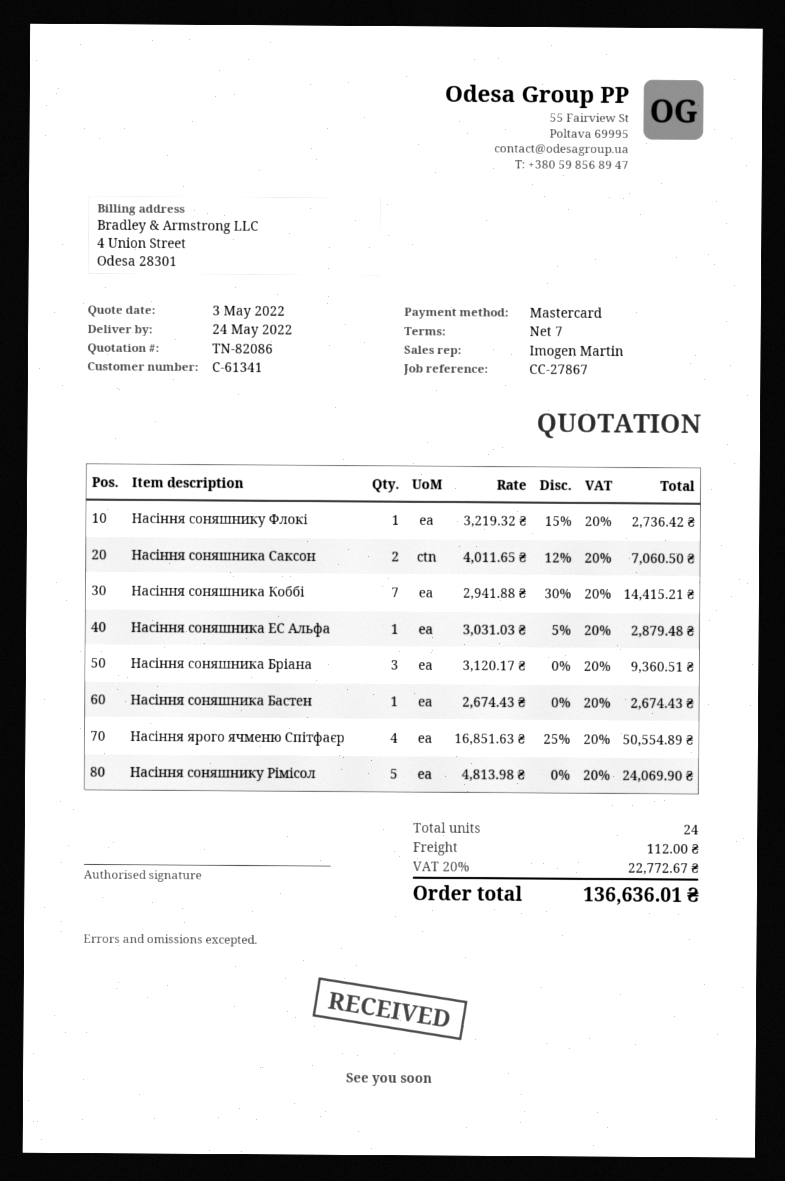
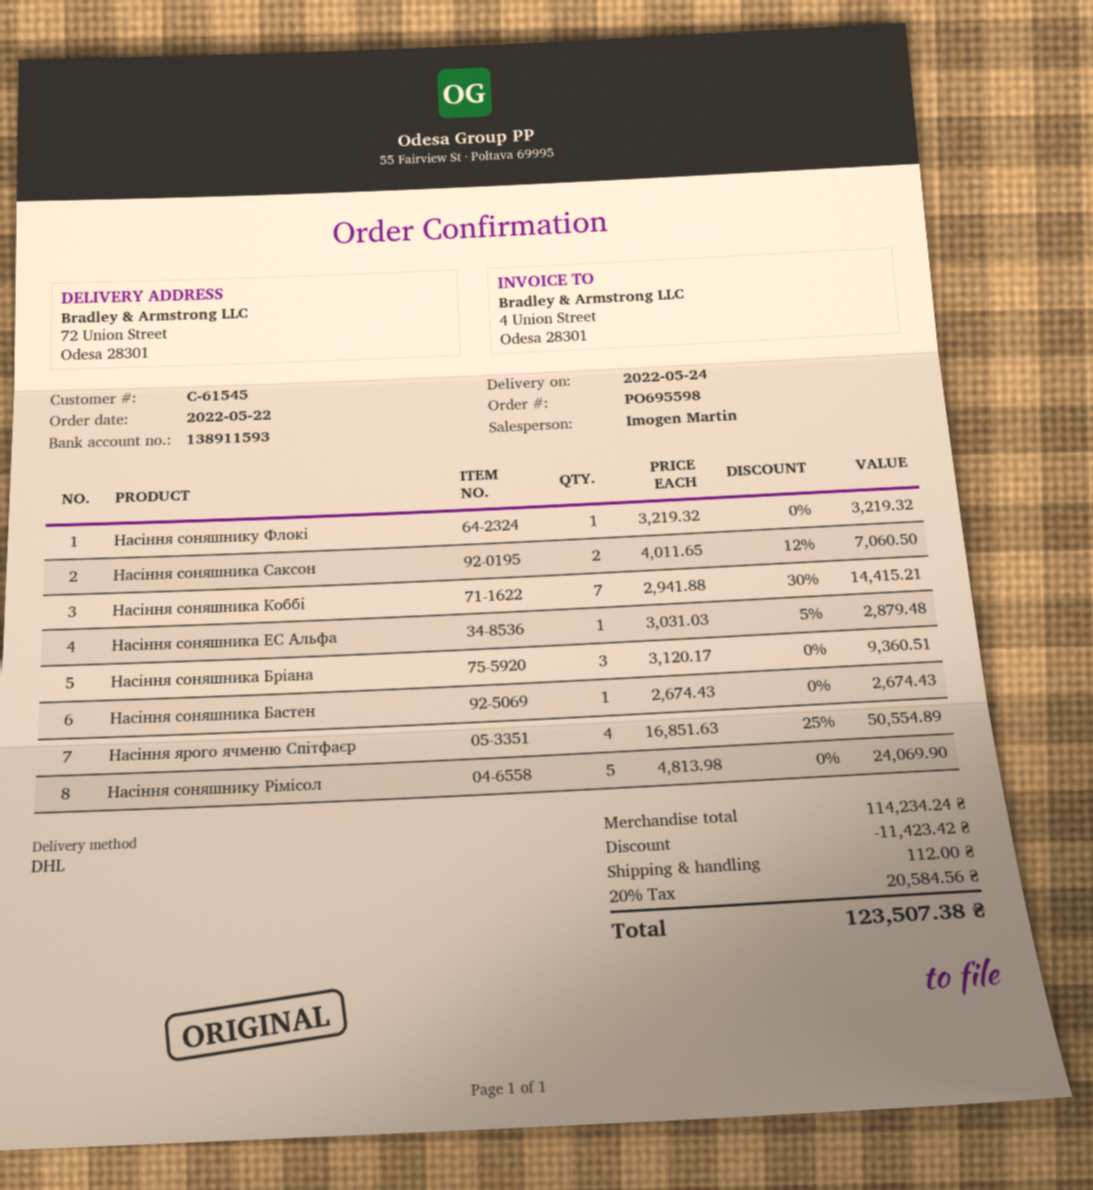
customer number: C-61341 -> C-61545
Насіння соняшнику Флокі: 1 x 3219.32 - 15% = 2736.42 -> 1 x 3219.32 = 3219.32
discount: none -> 11423.42
tax: 20% = 22772.67 -> 20% = 20584.56
total: 136636.01 -> 123507.38

